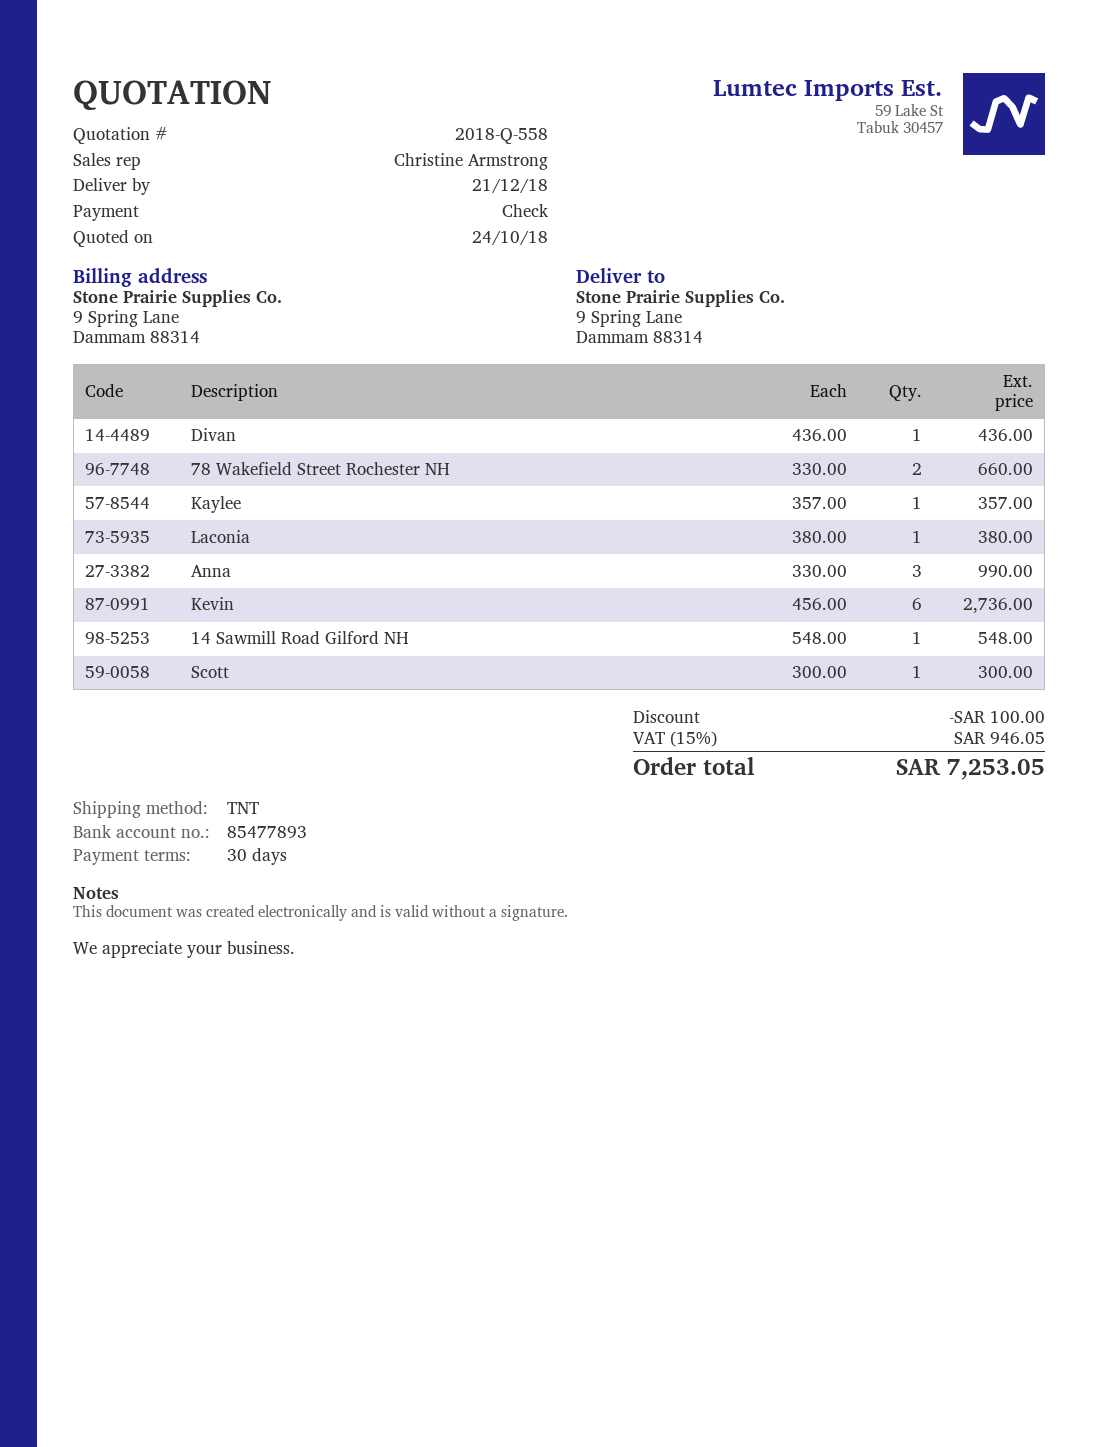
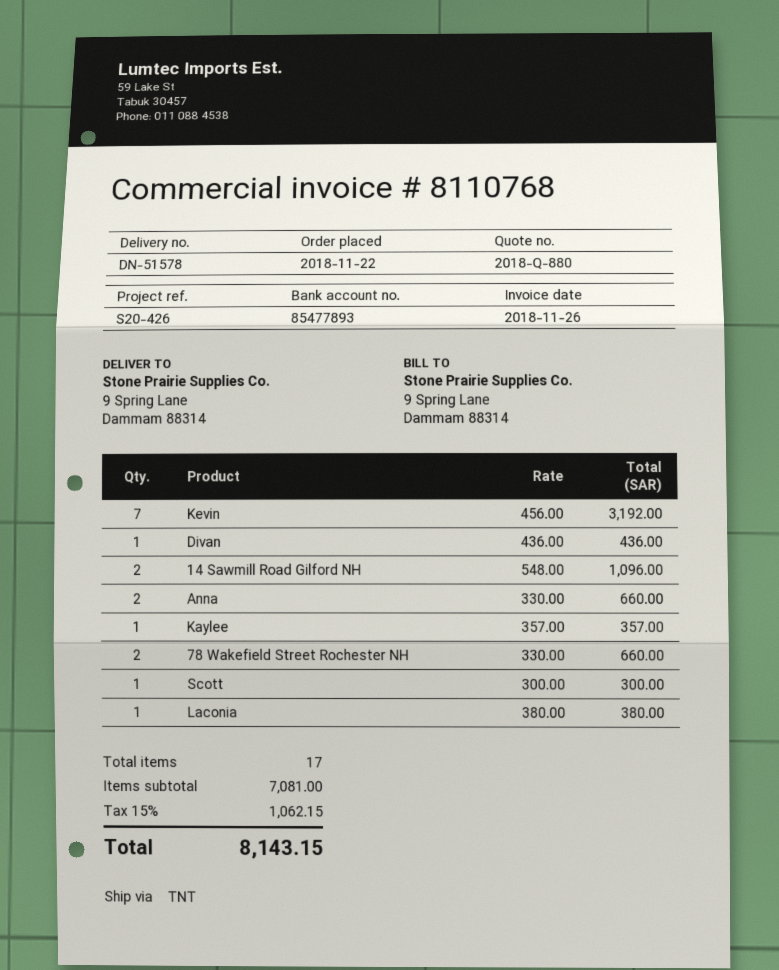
quote number: 2018-Q-558 -> 2018-Q-880
Anna: 3 x 330.00 = 990.00 -> 2 x 330.00 = 660.00
Kevin: 6 x 456.00 = 2736.00 -> 7 x 456.00 = 3192.00
14 Sawmill Road Gilford NH: 1 x 548.00 = 548.00 -> 2 x 548.00 = 1096.00
discount: 100.00 -> none
tax: 15% = 946.05 -> 15% = 1062.15
total: 7253.05 -> 8143.15

